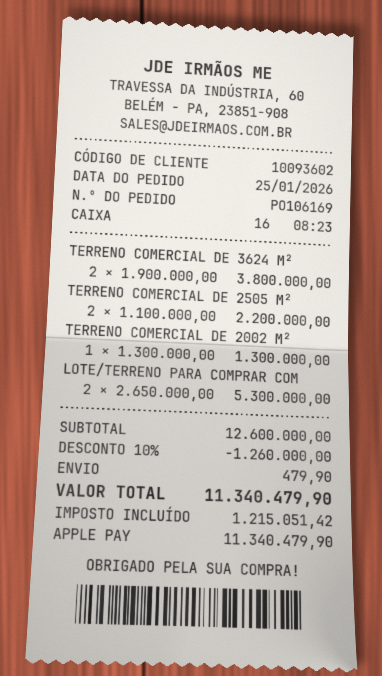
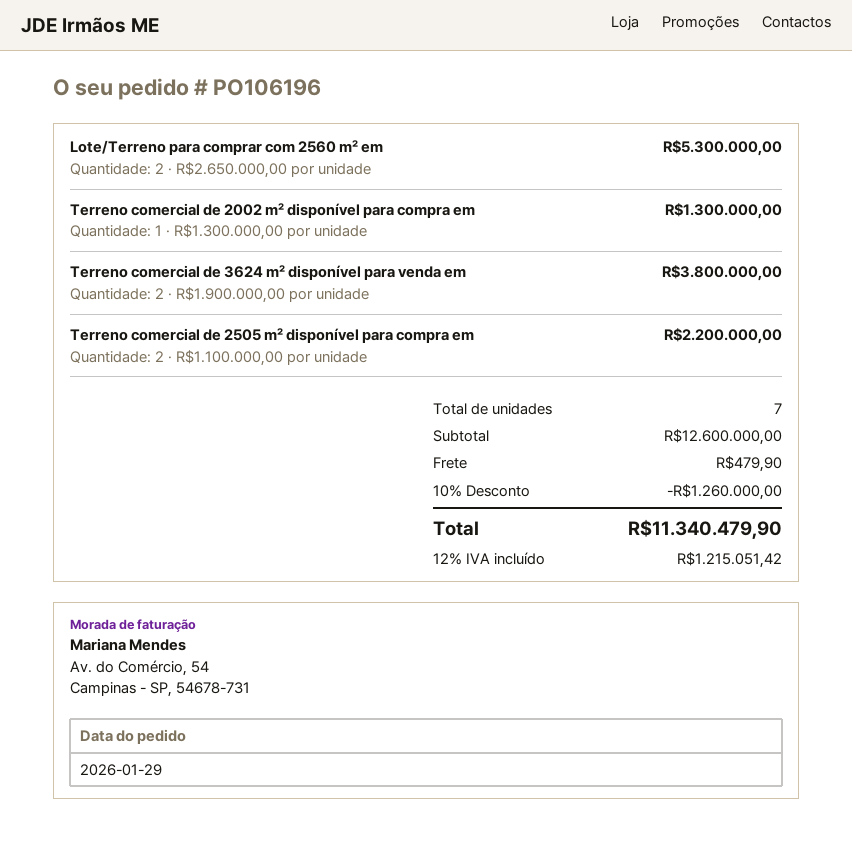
order number: PO106169 -> PO106196
order date: 2026-01-25 -> 2026-01-29

